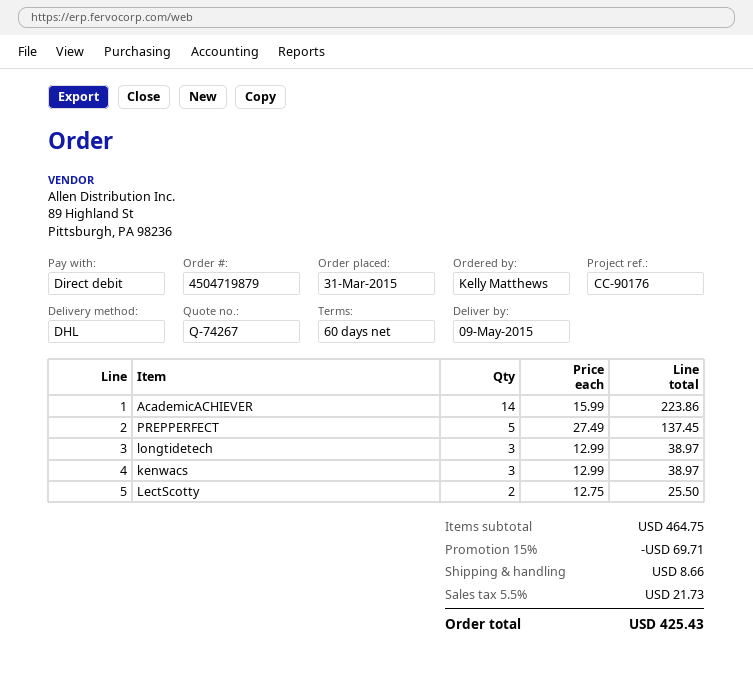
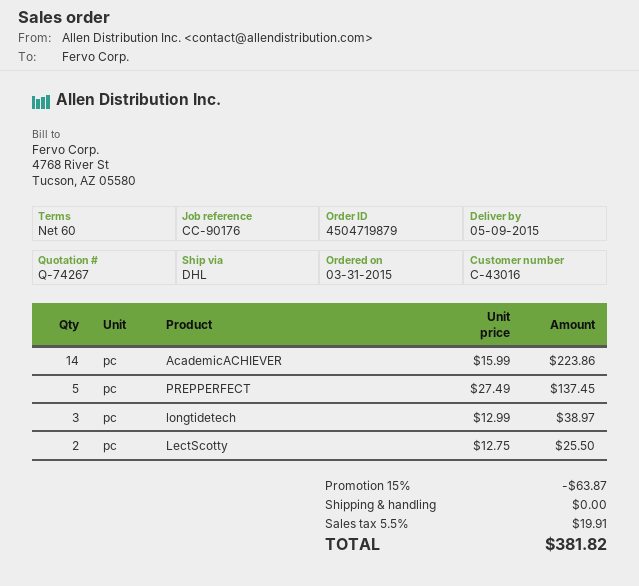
kenwacs: 3 x 12.99 = 38.97 -> none
discount: 15% = 69.71 -> 15% = 63.87
shipping: 8.66 -> 0.00
tax: 5.5% = 21.73 -> 5.5% = 19.91
total: 425.43 -> 381.82

